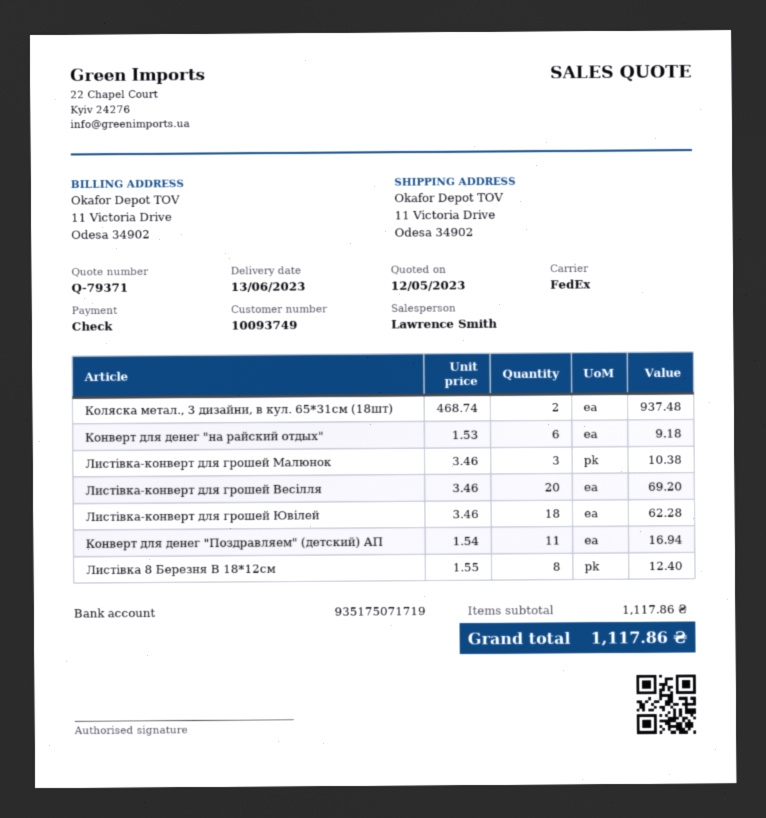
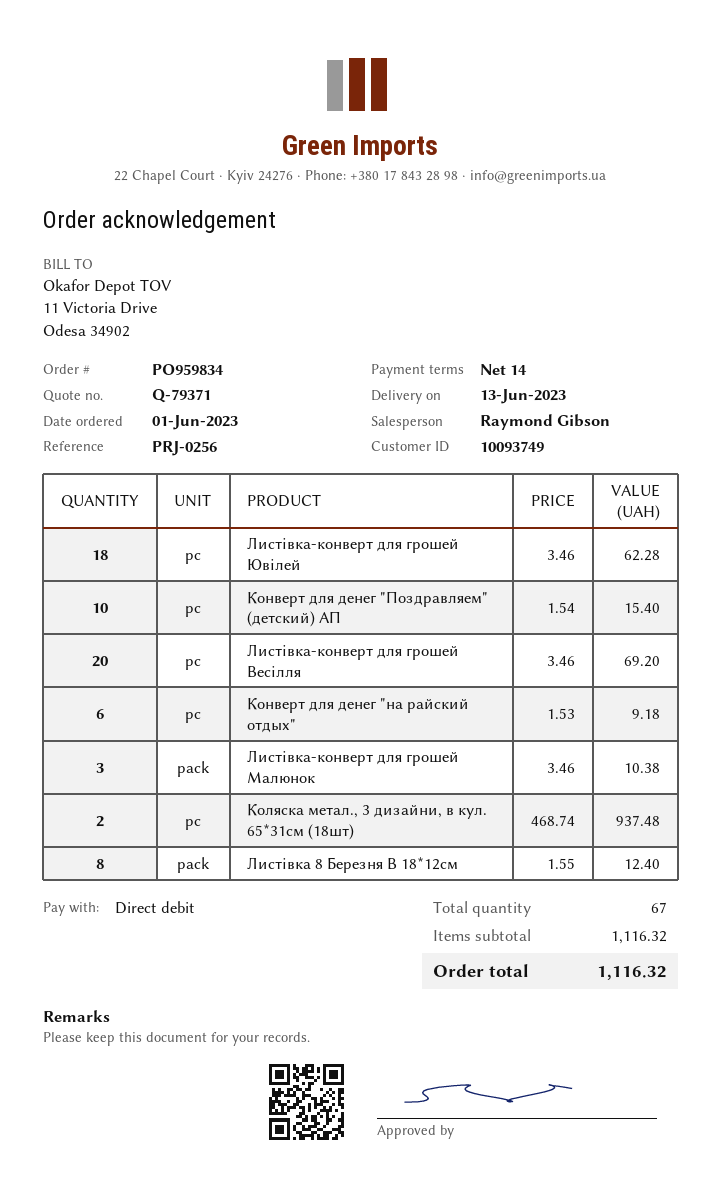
sales rep: Lawrence Smith -> Raymond Gibson
payment method: cheque -> direct debit
Конверт для денег "Поздравляем" (детский) АП: 11 x 1.54 = 16.94 -> 10 x 1.54 = 15.40
subtotal: 1117.86 -> 1116.32
total: 1117.86 -> 1116.32

